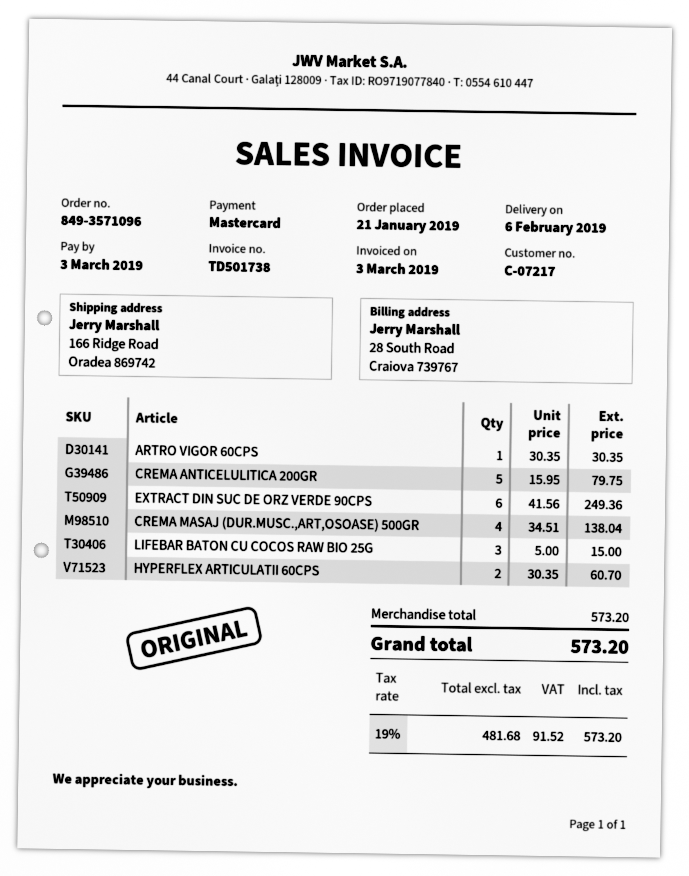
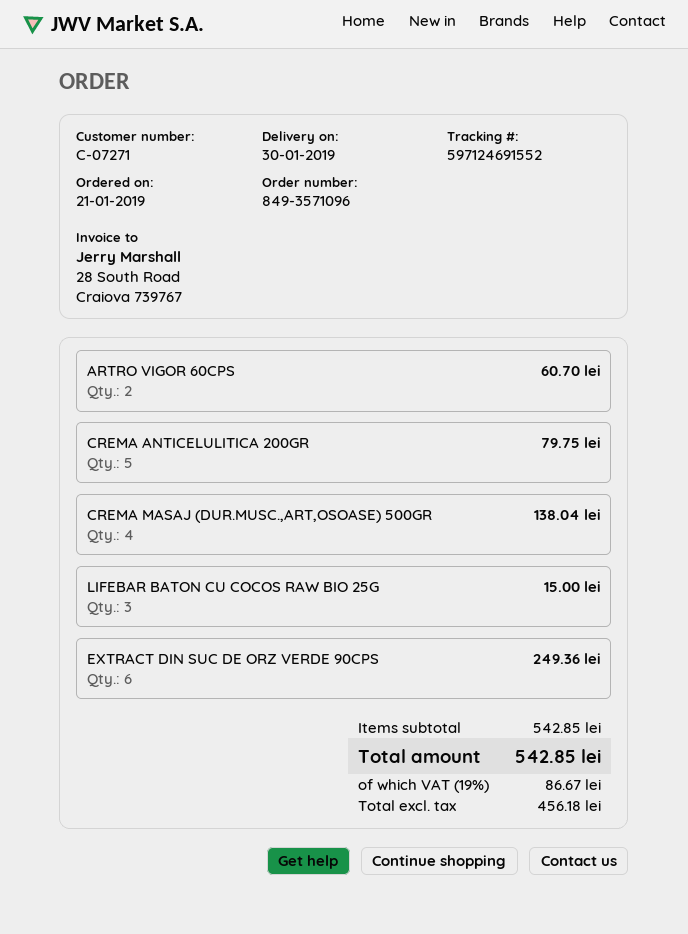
delivery date: 2019-02-06 -> 2019-01-30
customer number: C-07217 -> C-07271
ARTRO VIGOR 60CPS: 1 for 30.35 -> 2 for 60.70
HYPERFLEX ARTICULATII 60CPS: 2 for 60.70 -> none
subtotal: 573.20 -> 542.85
net: 481.68 -> 456.18
tax: 19% = 91.52 -> 19% = 86.67
total: 573.20 -> 542.85

